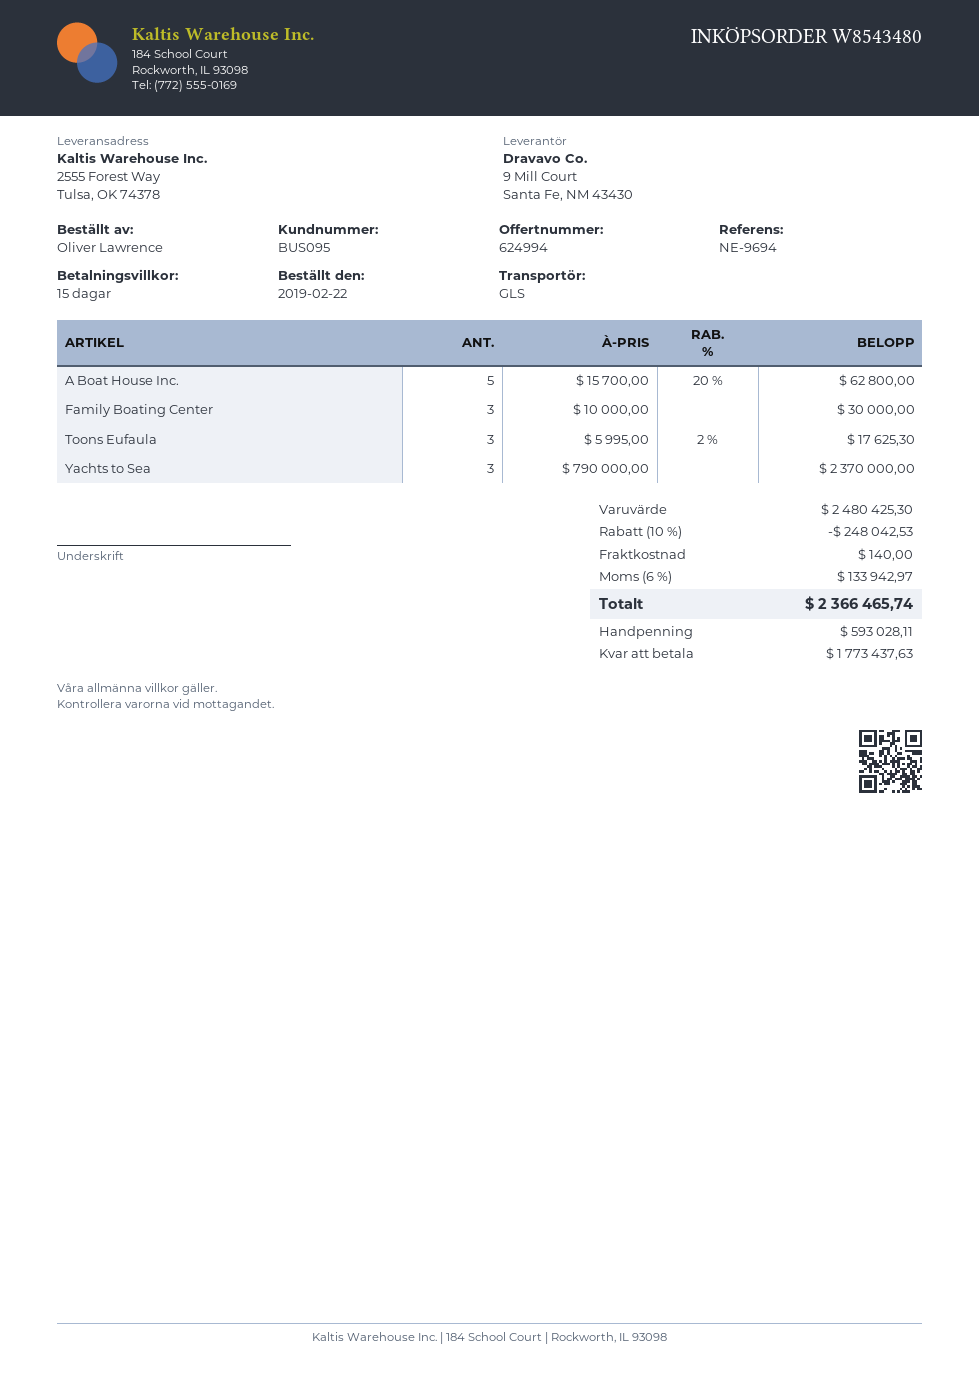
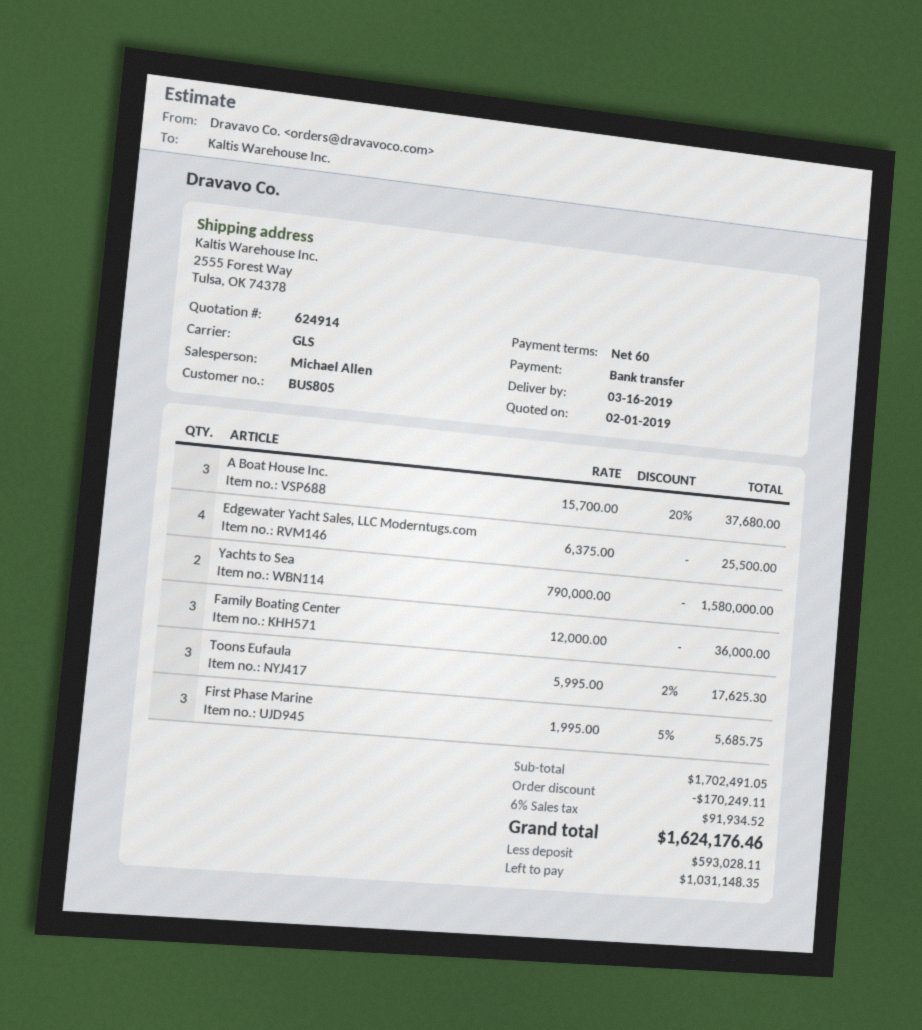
quote number: 624994 -> 624914
payment terms: 15 days -> 60 days
customer number: BUS095 -> BUS805
A Boat House Inc.: 5 x 15700.00 - 20% = 62800.00 -> 3 x 15700.00 - 20% = 37680.00
Family Boating Center: 3 x 10000.00 = 30000.00 -> 3 x 12000.00 = 36000.00
Yachts to Sea: 3 x 790000.00 = 2370000.00 -> 2 x 790000.00 = 1580000.00
Edgewater Yacht Sales, LLC Moderntugs.com: none -> 4 x 6375.00 = 25500.00
First Phase Marine: none -> 3 x 1995.00 - 5% = 5685.75
subtotal: 2480425.30 -> 1702491.05
discount: 248042.53 -> 170249.11
shipping: 140.00 -> none
tax: 6% = 133942.97 -> 6% = 91934.52
total: 2366465.74 -> 1624176.46
balance: 1773437.63 -> 1031148.35

